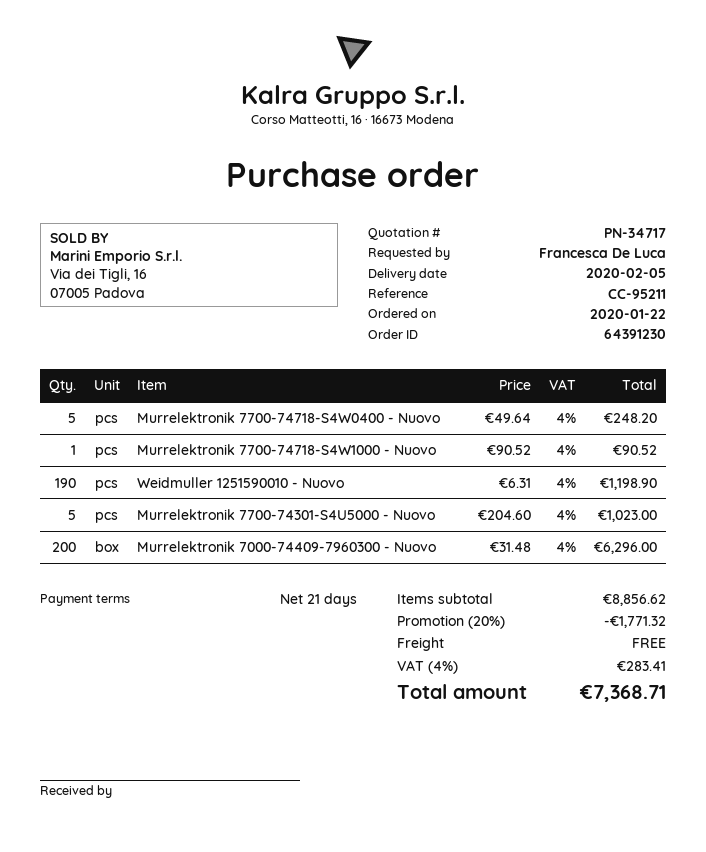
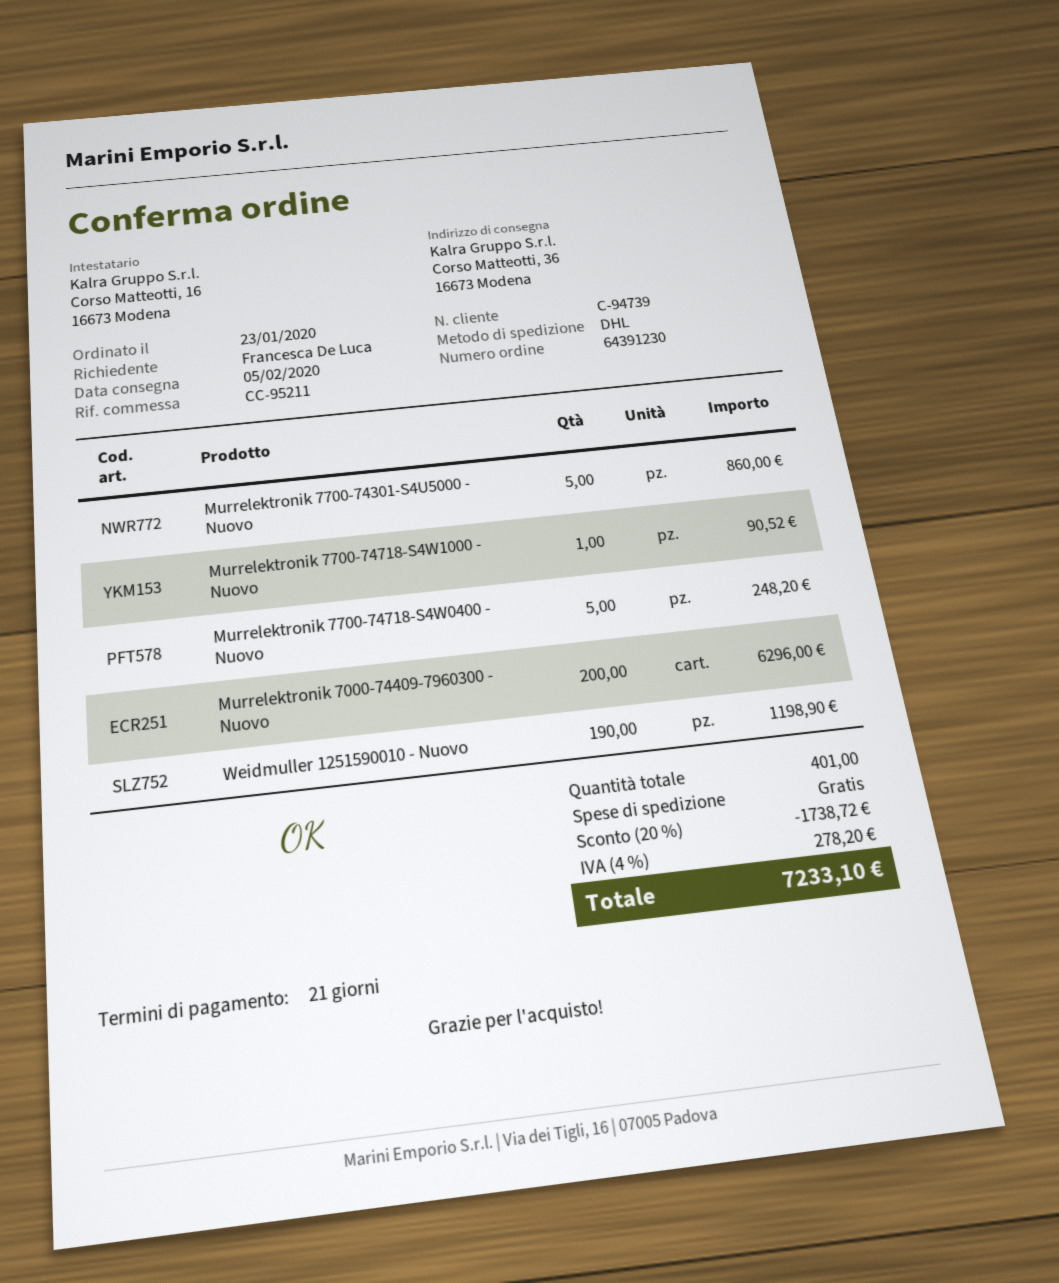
order date: 2020-01-22 -> 2020-01-23
Murrelektronik 7700-74301-S4U5000 - Nuovo: 5 for 1023.00 -> 5 for 860.00
discount: 20% = 1771.32 -> 20% = 1738.72
tax: 4% = 283.41 -> 4% = 278.20
total: 7368.71 -> 7233.10

